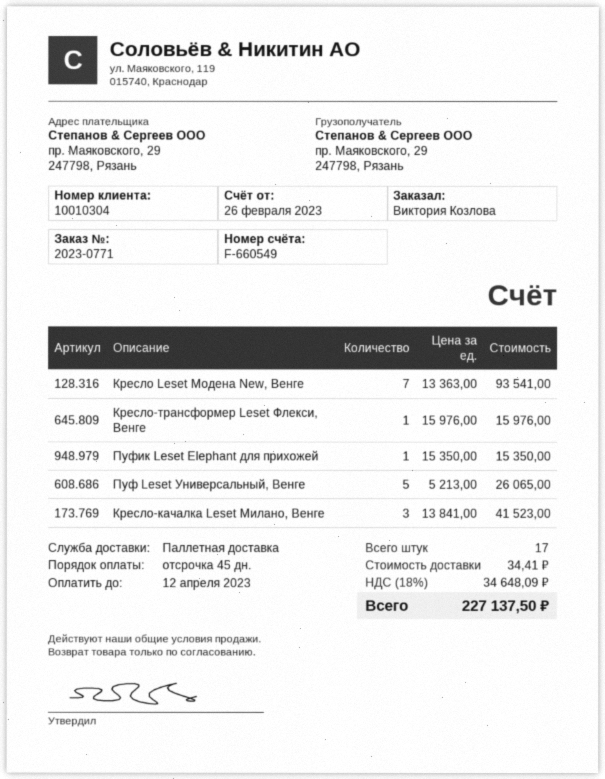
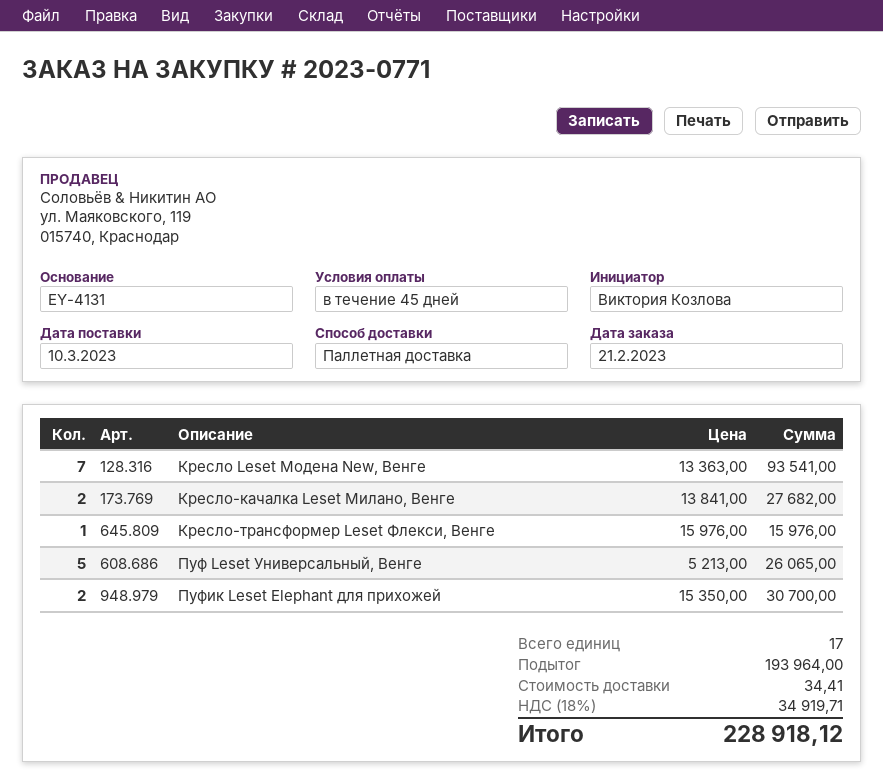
Пуфик Leset Elephant для прихожей: 1 x 15350.00 = 15350.00 -> 2 x 15350.00 = 30700.00
Кресло-качалка Leset Милано, Венге: 3 x 13841.00 = 41523.00 -> 2 x 13841.00 = 27682.00
tax: 18% = 34648.09 -> 18% = 34919.71
total: 227137.50 -> 228918.12

